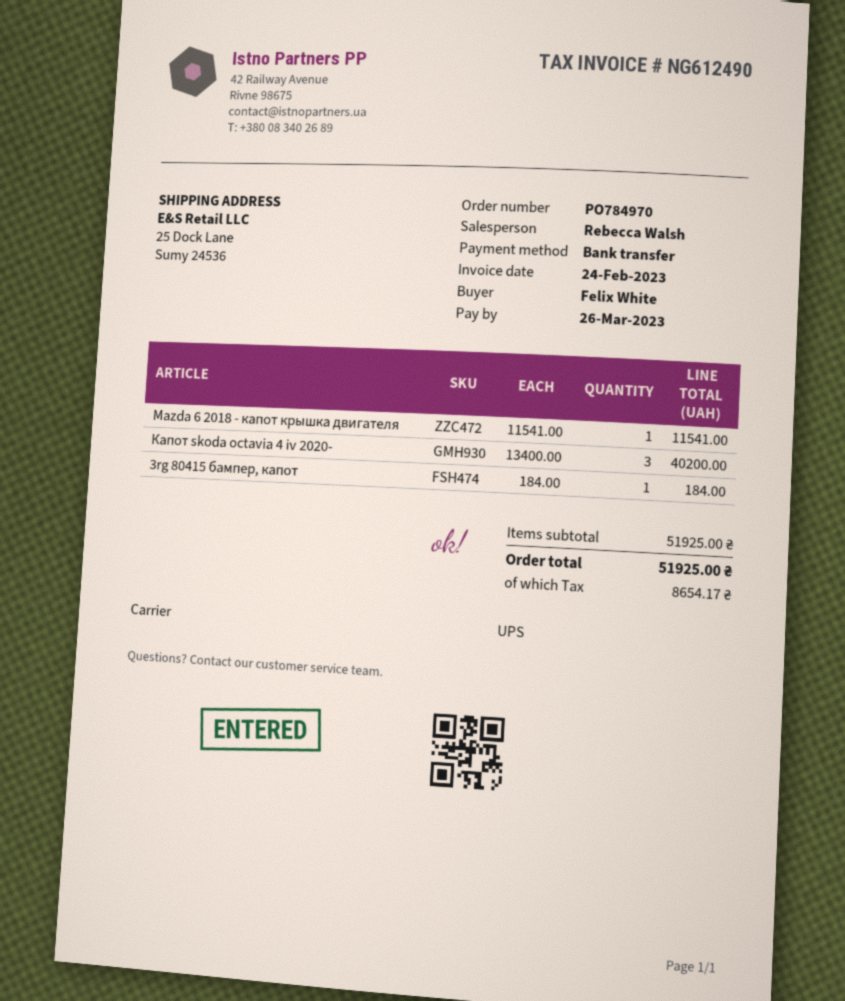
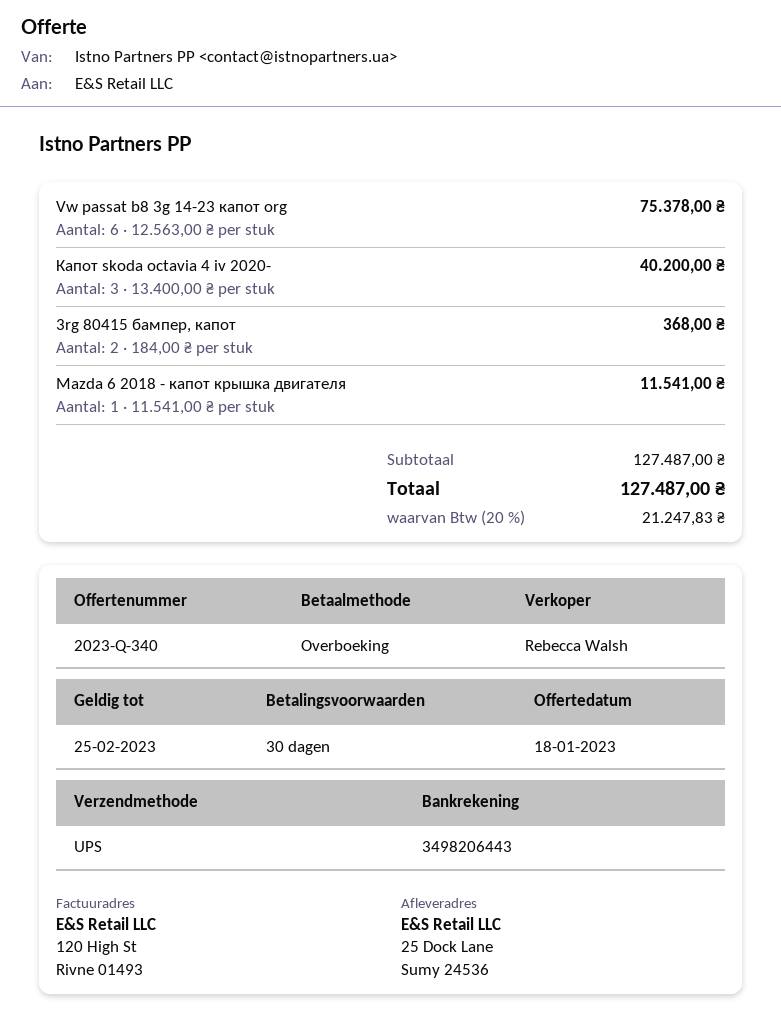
3rg 80415 бампер, капот: 1 x 184.00 = 184.00 -> 2 x 184.00 = 368.00
Vw passat b8 3g 14-23 капот org: none -> 6 x 12563.00 = 75378.00
subtotal: 51925.00 -> 127487.00
tax: 8654.17 -> 21247.83
total: 51925.00 -> 127487.00

